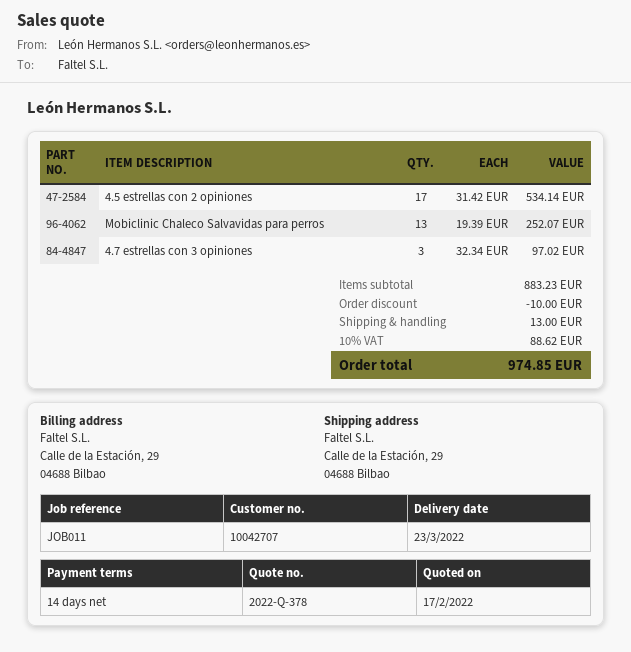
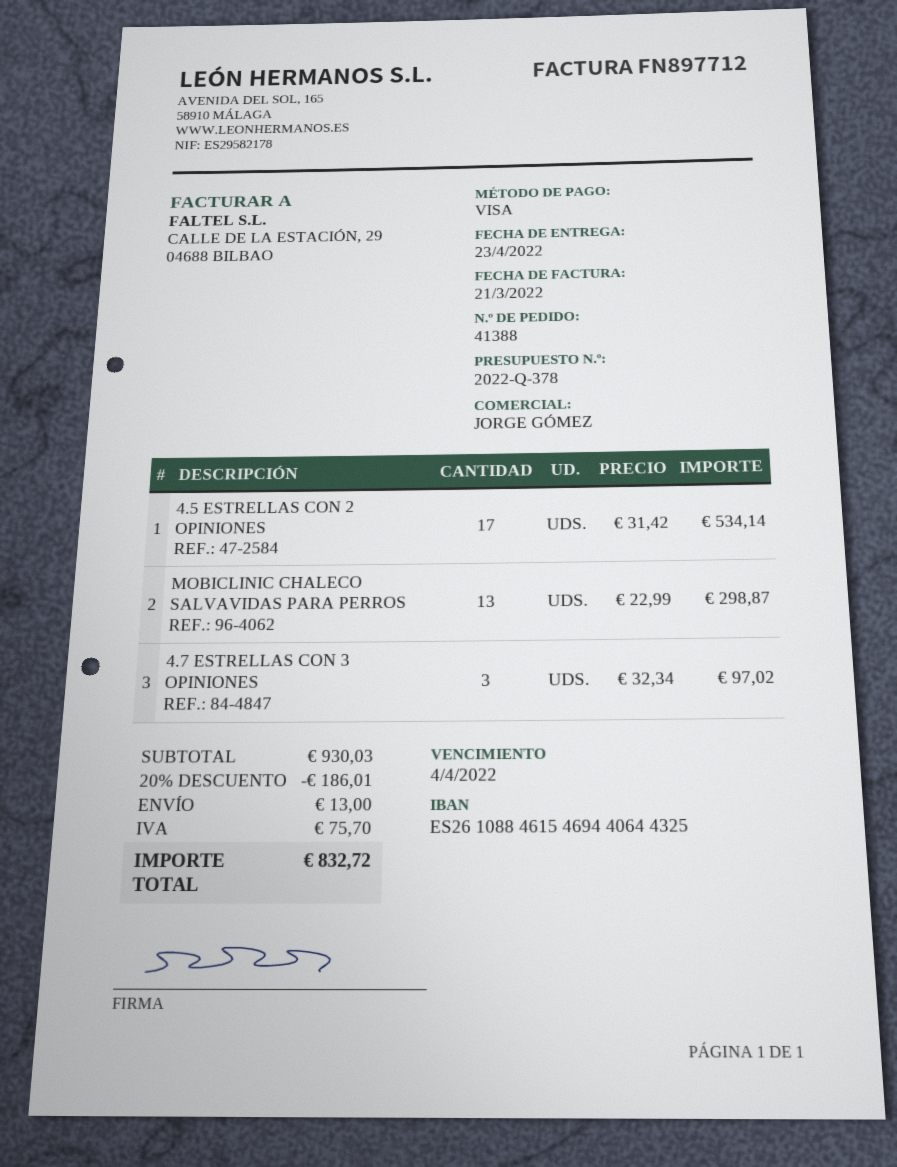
delivery date: 2022-03-23 -> 2022-04-23
Mobiclinic Chaleco Salvavidas para perros: 13 x 19.39 = 252.07 -> 13 x 22.99 = 298.87
subtotal: 883.23 -> 930.03
discount: 10.00 -> 186.01
tax: 88.62 -> 75.70
total: 974.85 -> 832.72

